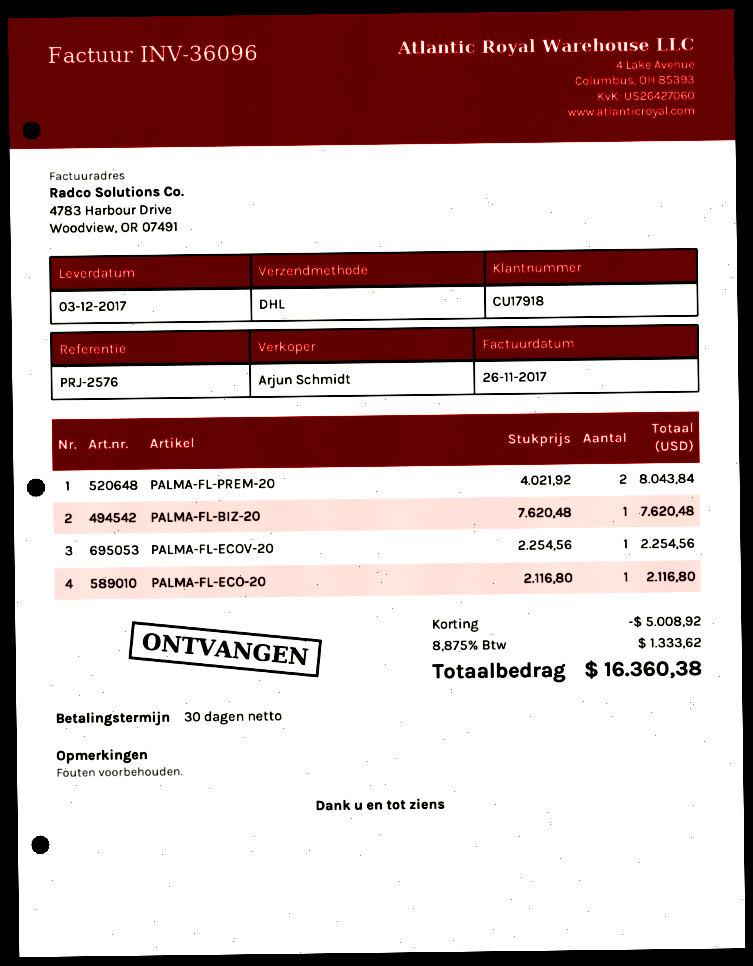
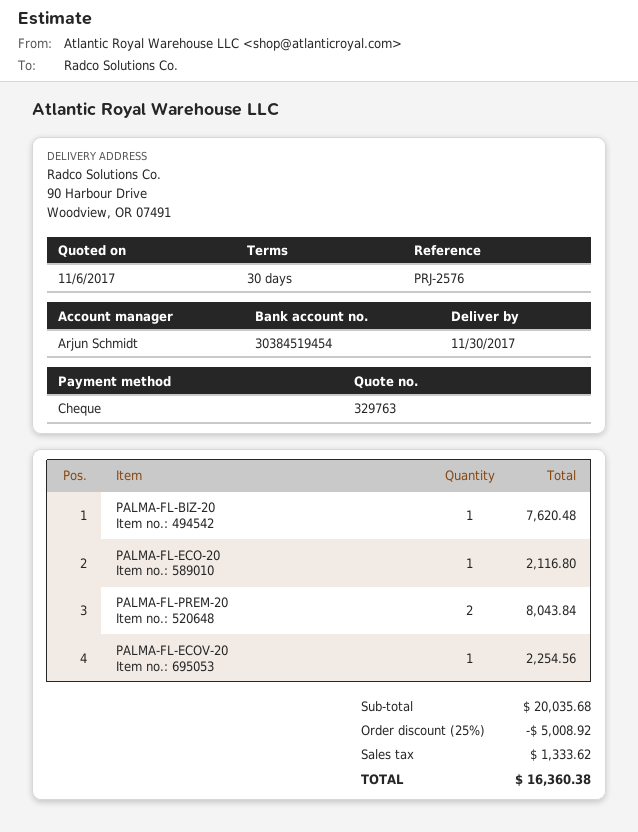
delivery date: 2017-12-03 -> 2017-11-30

